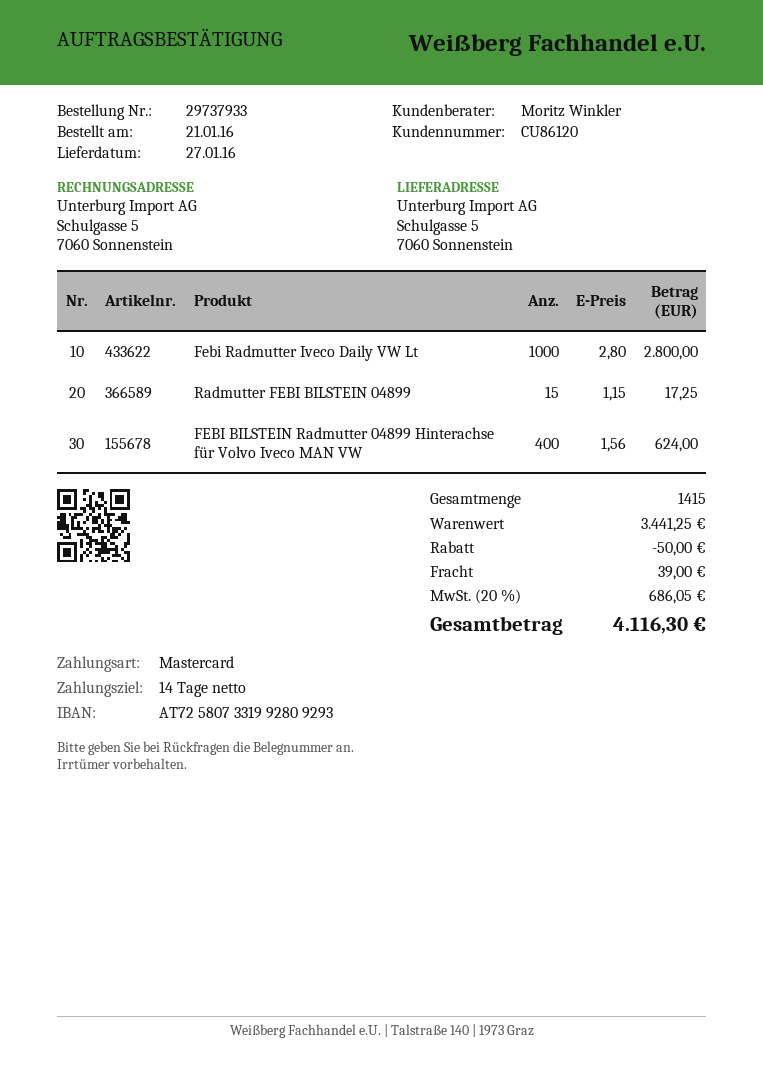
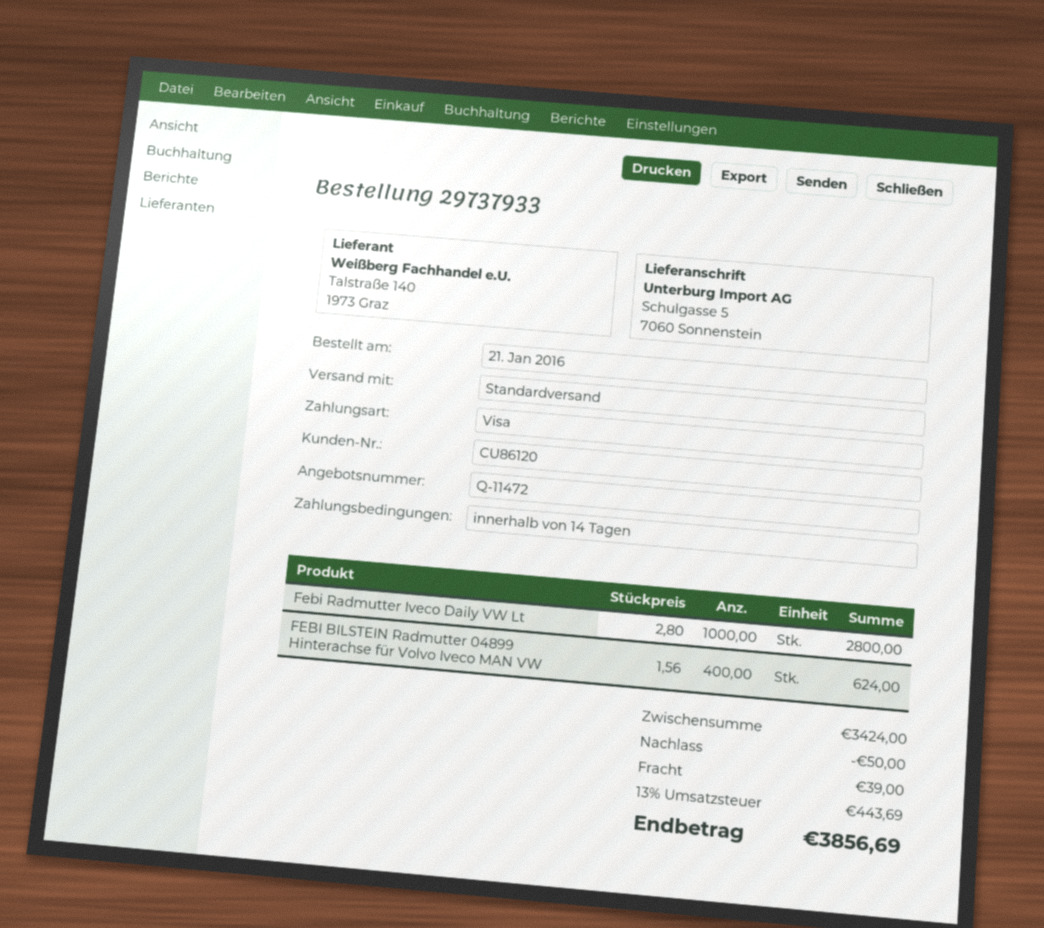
payment method: Mastercard -> Visa
Radmutter FEBI BILSTEIN 04899: 15 x 1.15 = 17.25 -> none
subtotal: 3441.25 -> 3424.00
tax: 20% = 686.05 -> 13% = 443.69
total: 4116.30 -> 3856.69

